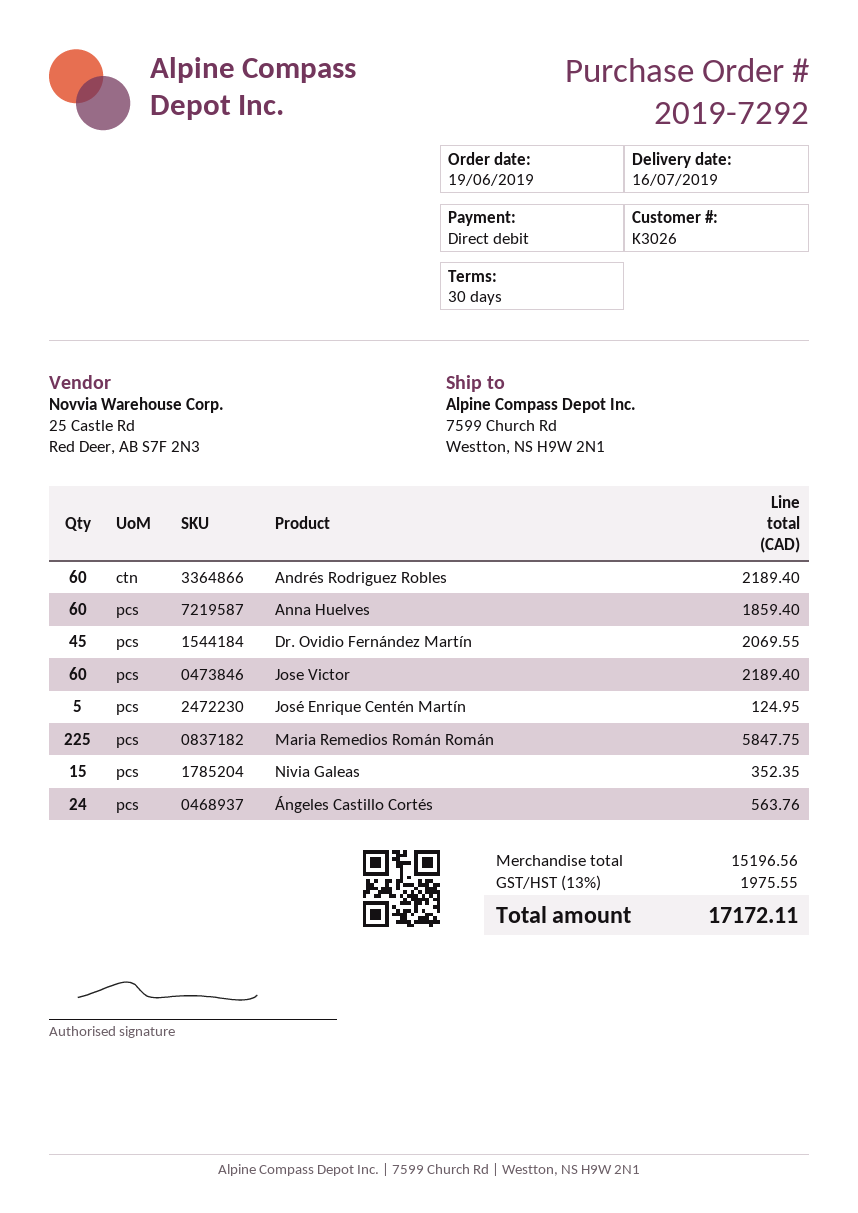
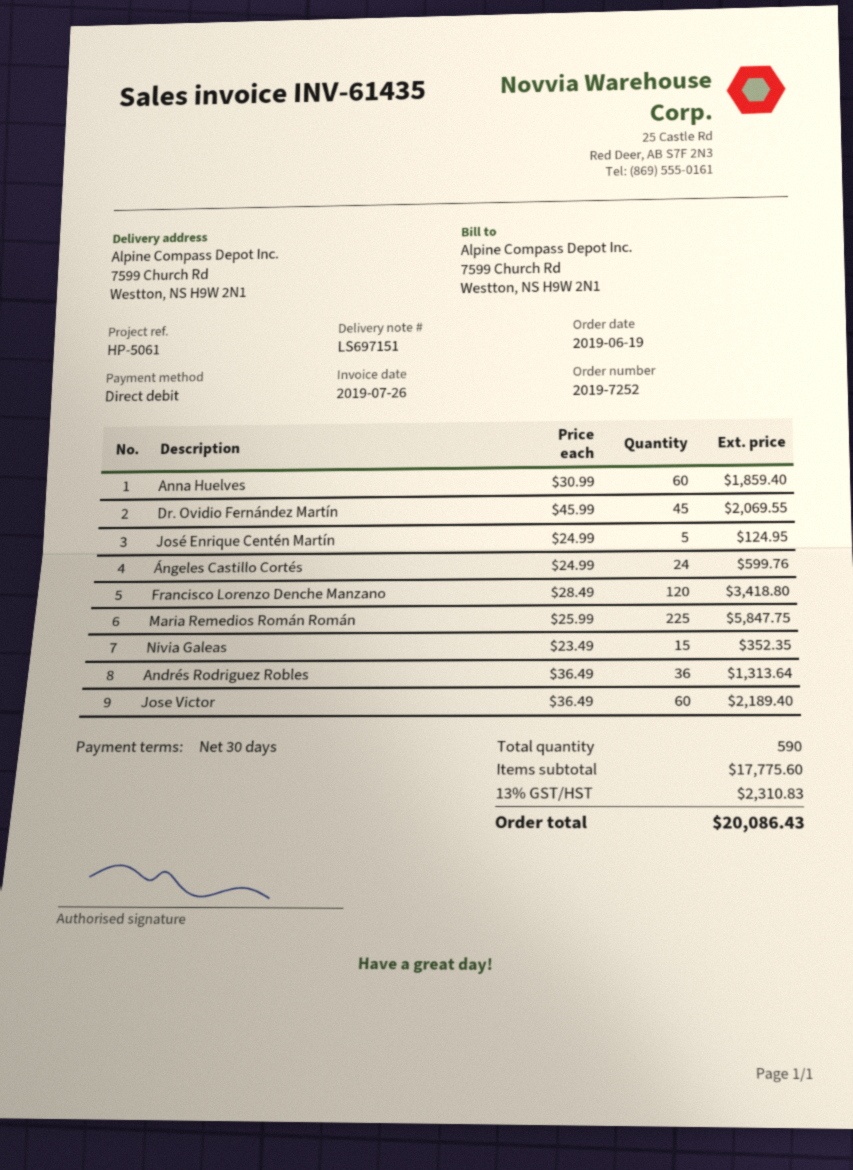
order number: 2019-7292 -> 2019-7252
Andrés Rodriguez Robles: 60 for 2189.40 -> 36 for 1313.64
Ángeles Castillo Cortés: 24 for 563.76 -> 24 for 599.76
Francisco Lorenzo Denche Manzano: none -> 120 for 3418.80
subtotal: 15196.56 -> 17775.60
tax: 13% = 1975.55 -> 13% = 2310.83
total: 17172.11 -> 20086.43

